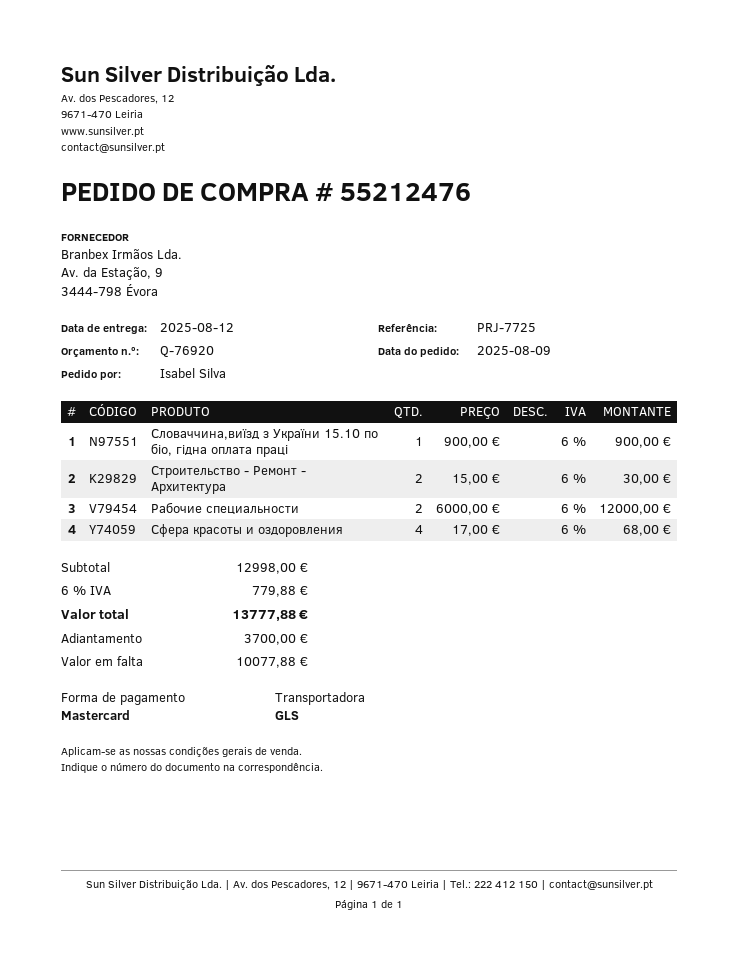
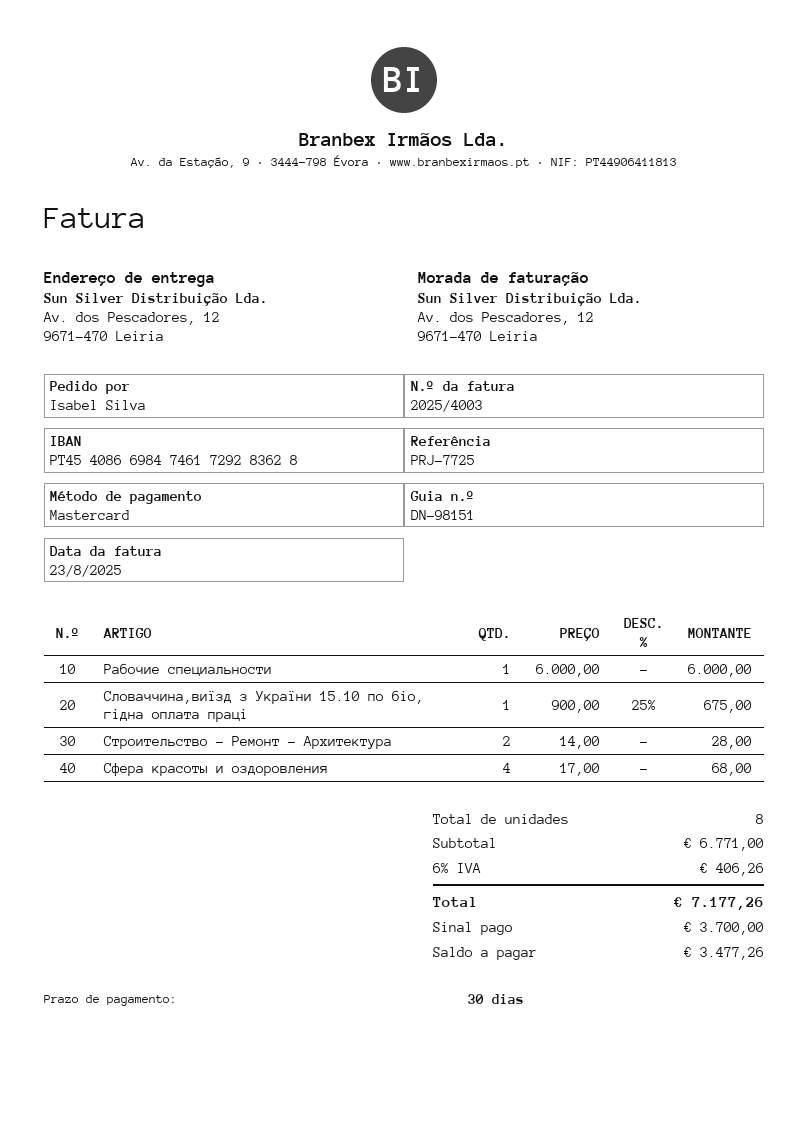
Словаччина,виїзд з України 15.10 по біо, гідна оплата праці: 1 x 900.00 = 900.00 -> 1 x 900.00 - 25% = 675.00
Строительство - Ремонт - Архитектура: 2 x 15.00 = 30.00 -> 2 x 14.00 = 28.00
Рабочие специальности: 2 x 6000.00 = 12000.00 -> 1 x 6000.00 = 6000.00
subtotal: 12998.00 -> 6771.00
tax: 6% = 779.88 -> 6% = 406.26
total: 13777.88 -> 7177.26
balance: 10077.88 -> 3477.26

